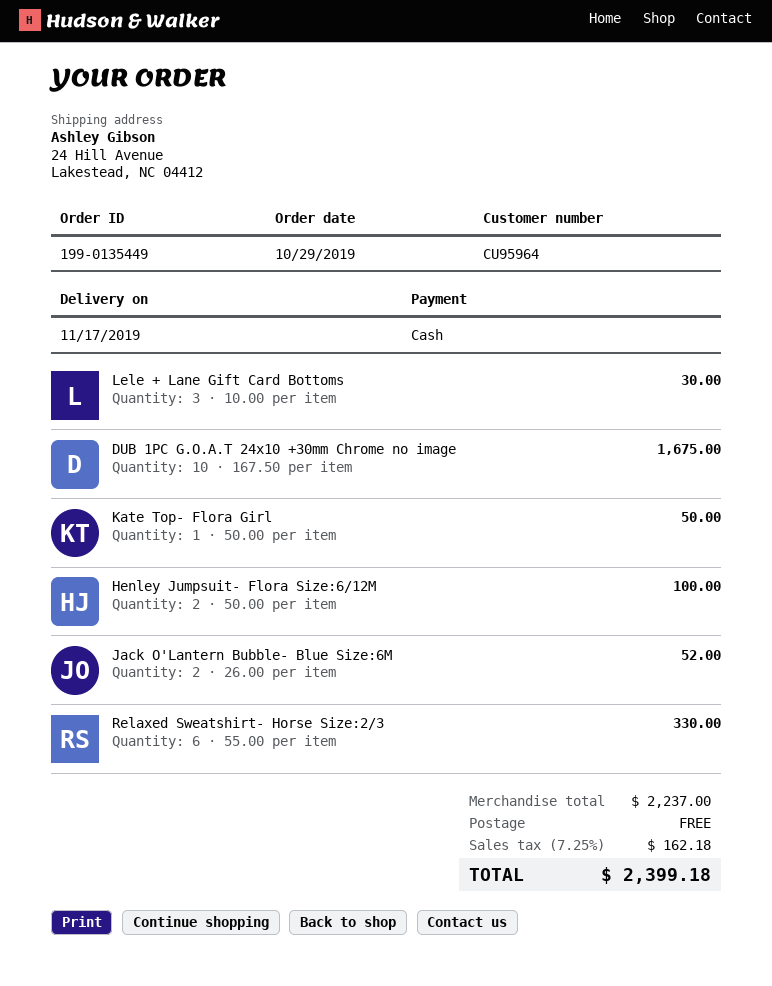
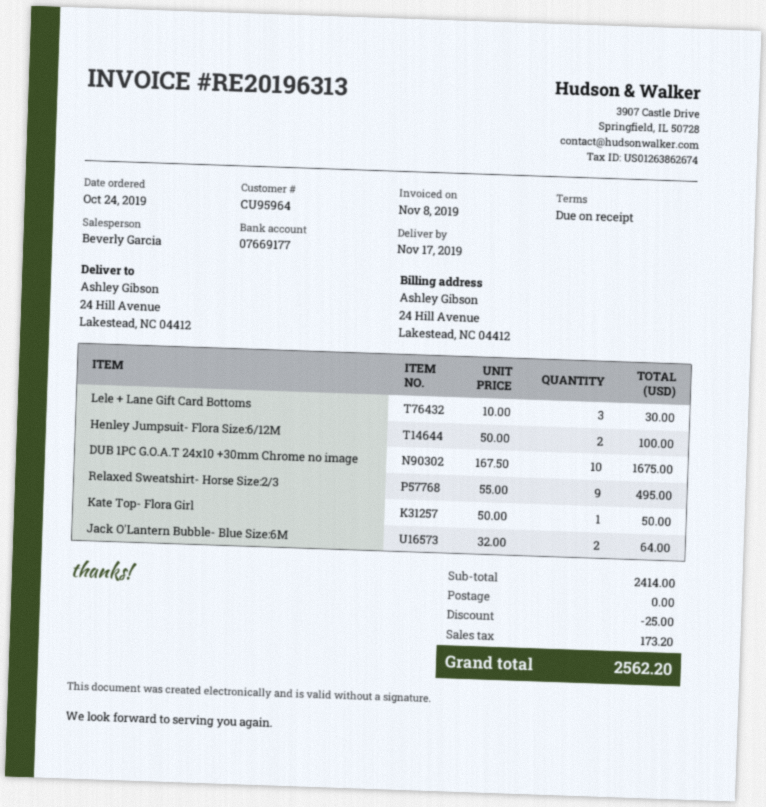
order date: 2019-10-29 -> 2019-10-24
Jack O'Lantern Bubble- Blue Size:6M: 2 x 26.00 = 52.00 -> 2 x 32.00 = 64.00
Relaxed Sweatshirt- Horse Size:2/3: 6 x 55.00 = 330.00 -> 9 x 55.00 = 495.00
subtotal: 2237.00 -> 2414.00
discount: none -> 25.00
tax: 162.18 -> 173.20
total: 2399.18 -> 2562.20

